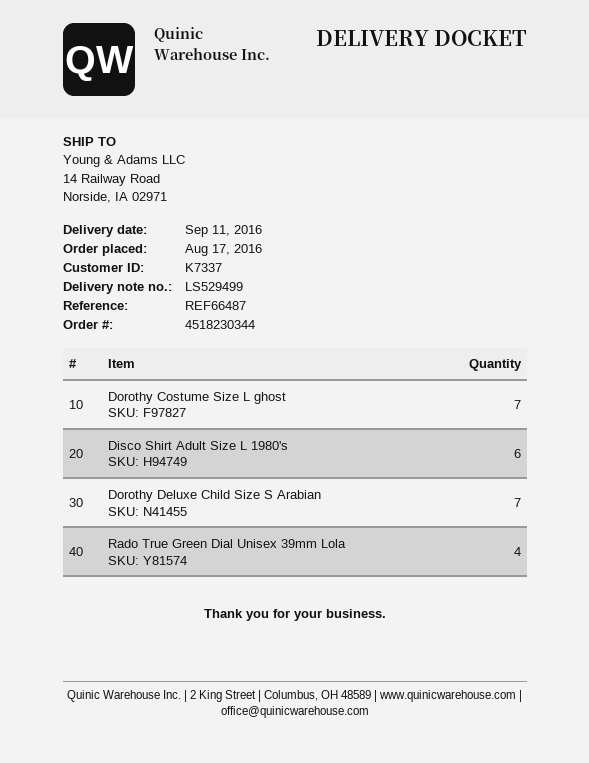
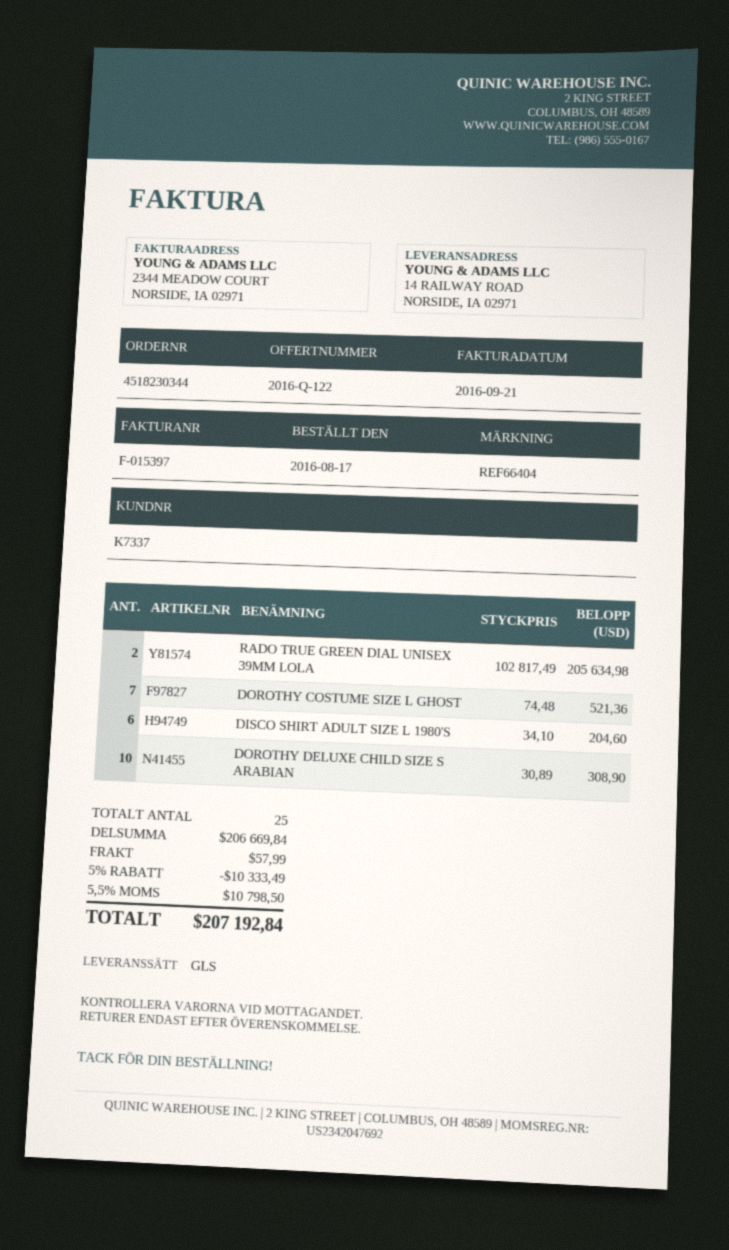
reference: REF66487 -> REF66404
Dorothy Deluxe Child Size S Arabian: 7 -> 10
Rado True Green Dial Unisex 39mm Lola: 4 -> 2

